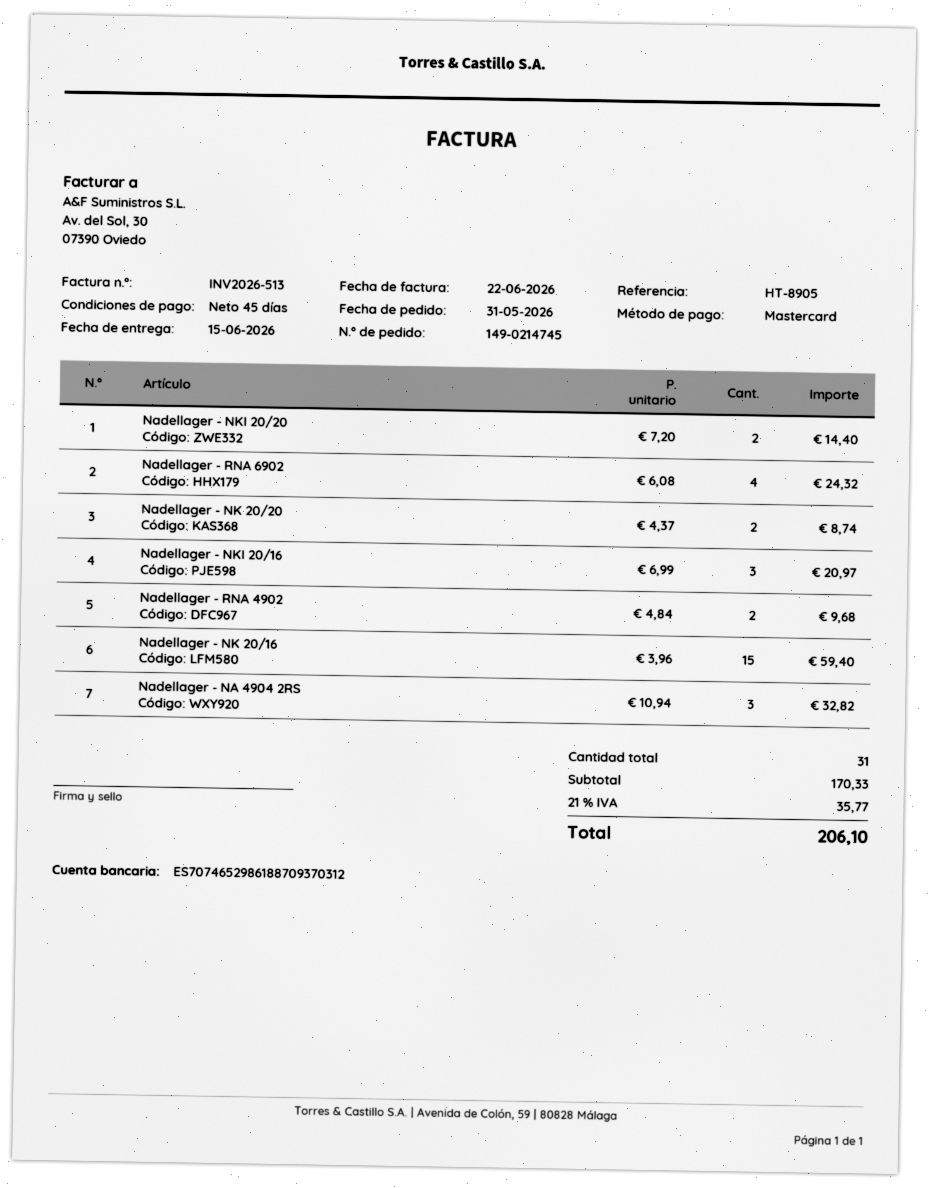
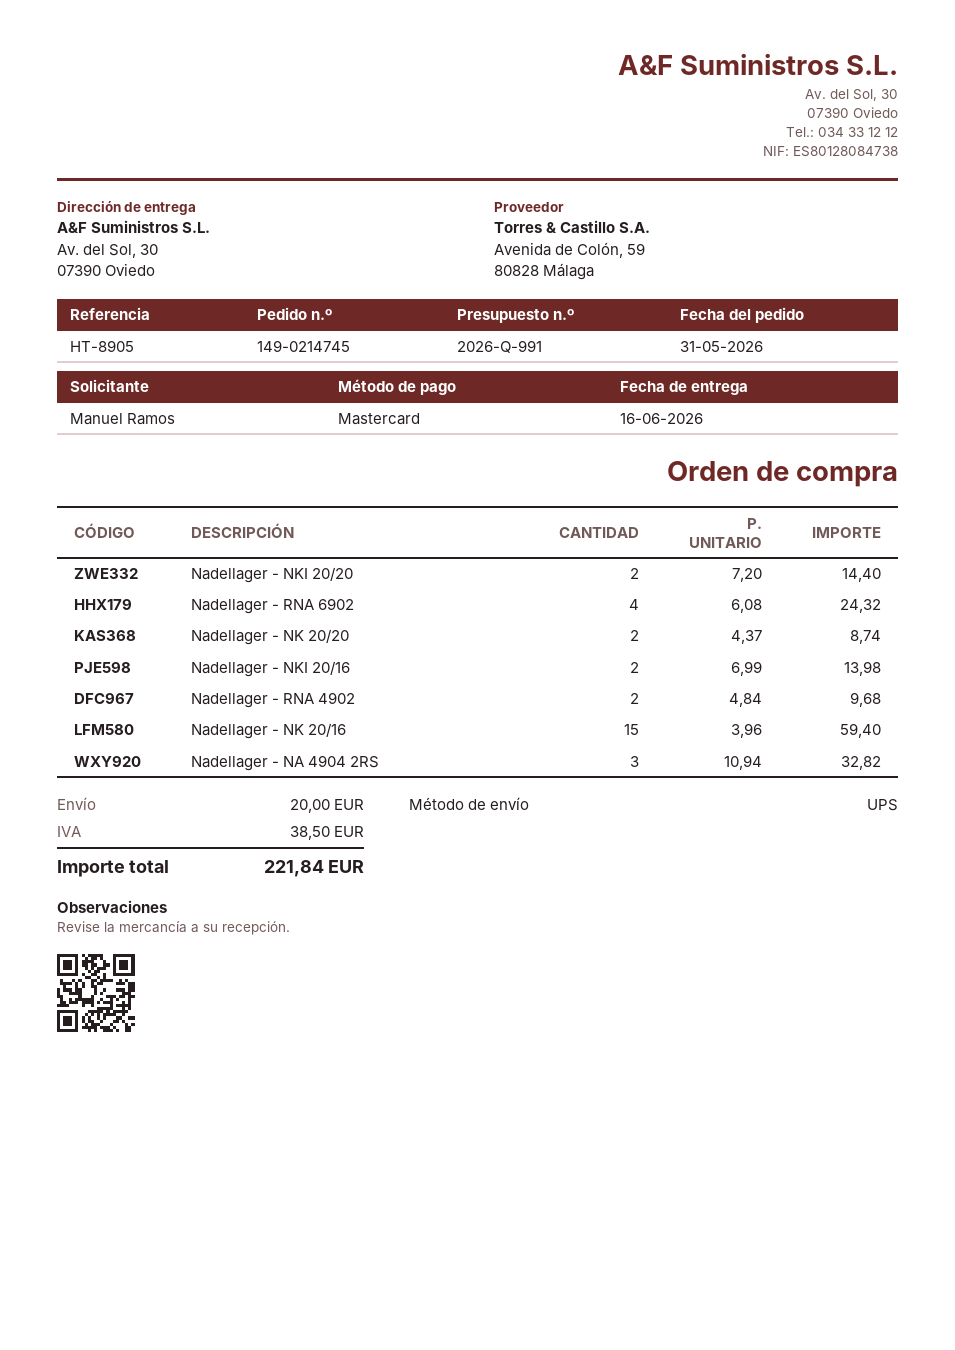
delivery date: 2026-06-15 -> 2026-06-16
Nadellager - NKI 20/16: 3 x 6.99 = 20.97 -> 2 x 6.99 = 13.98
shipping: none -> 20.00
tax: 35.77 -> 38.50
total: 206.10 -> 221.84

